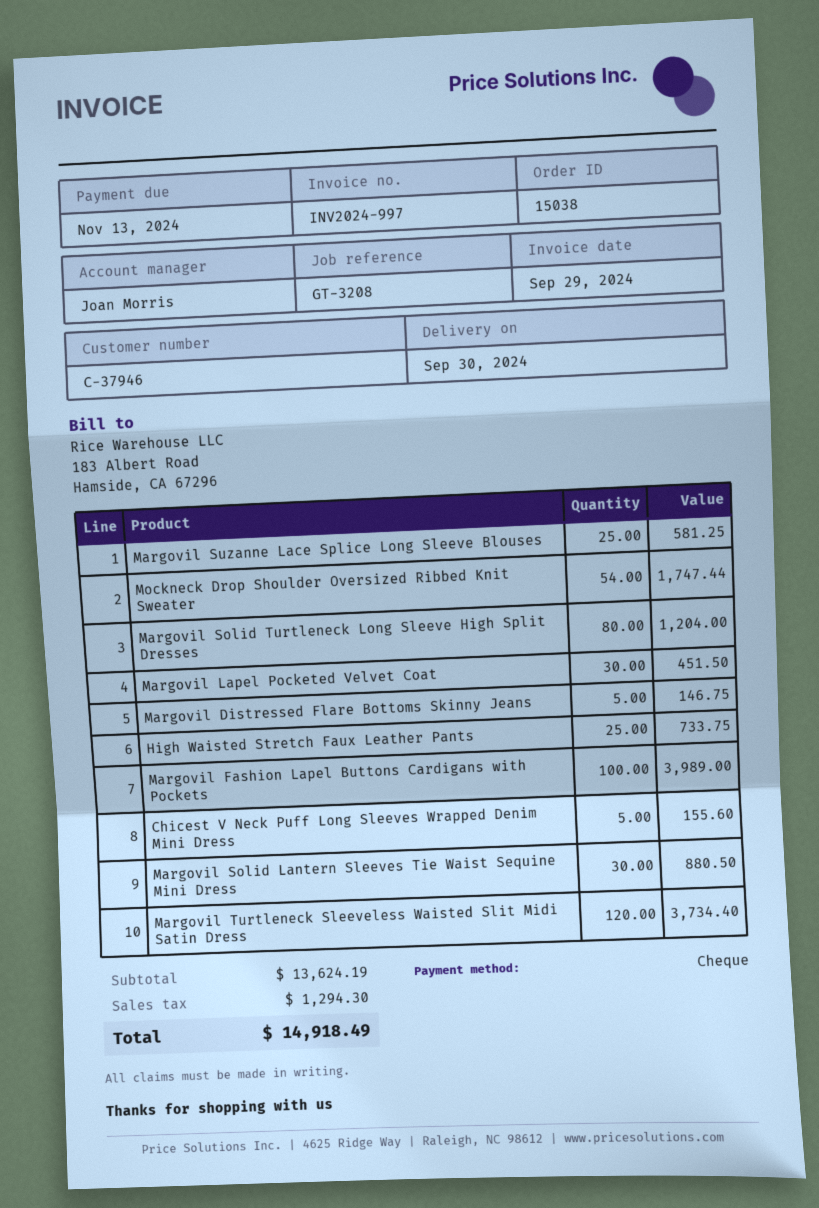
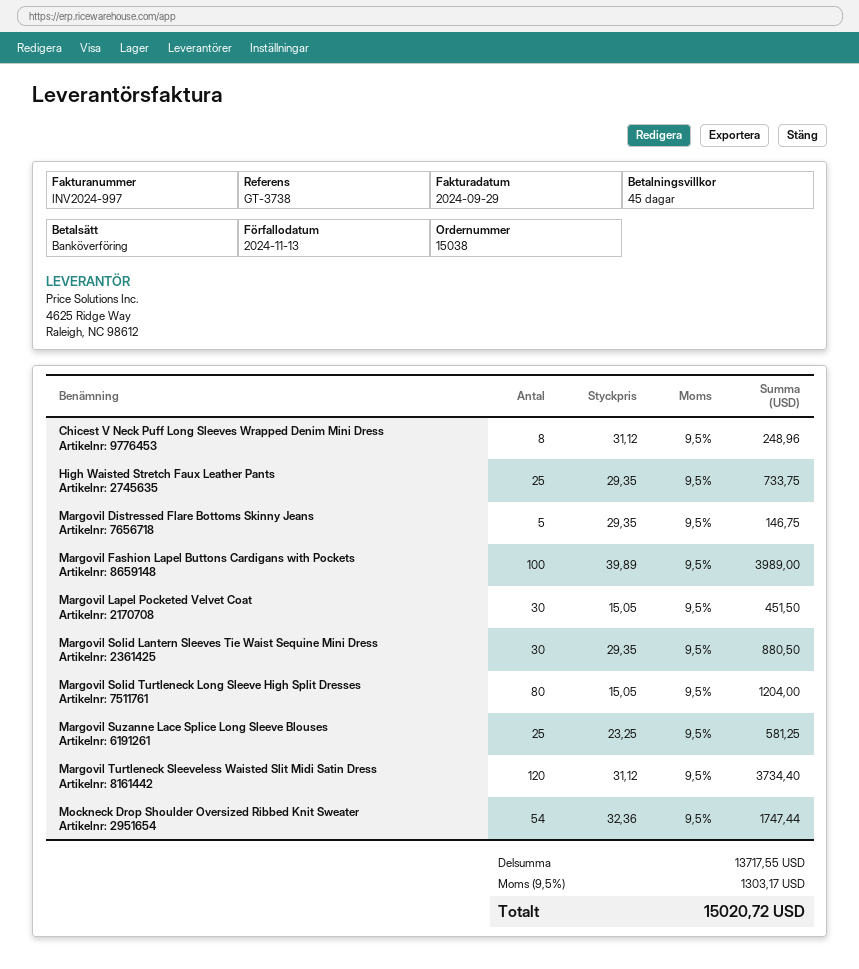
reference: GT-3208 -> GT-3738
payment method: cheque -> bank transfer
Chicest V Neck Puff Long Sleeves Wrapped Denim Mini Dress: 5 for 155.60 -> 8 for 248.96
subtotal: 13624.19 -> 13717.55
tax: 1294.30 -> 1303.17
total: 14918.49 -> 15020.72

